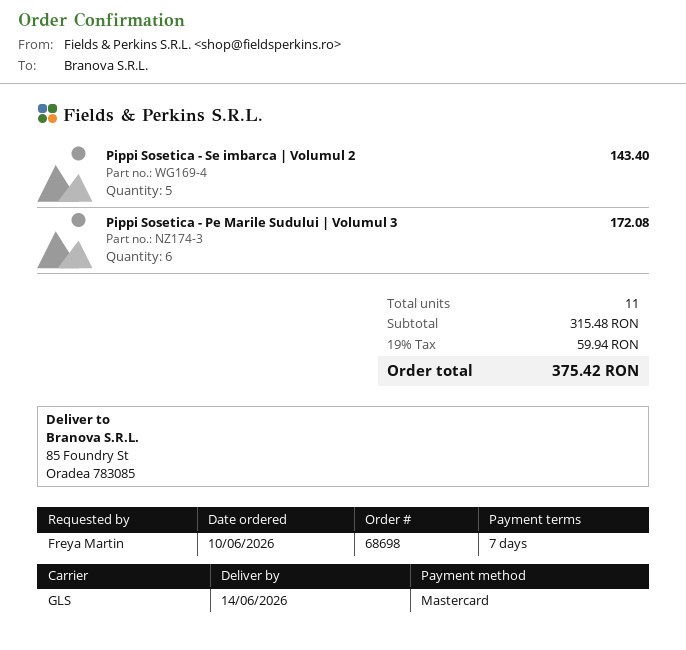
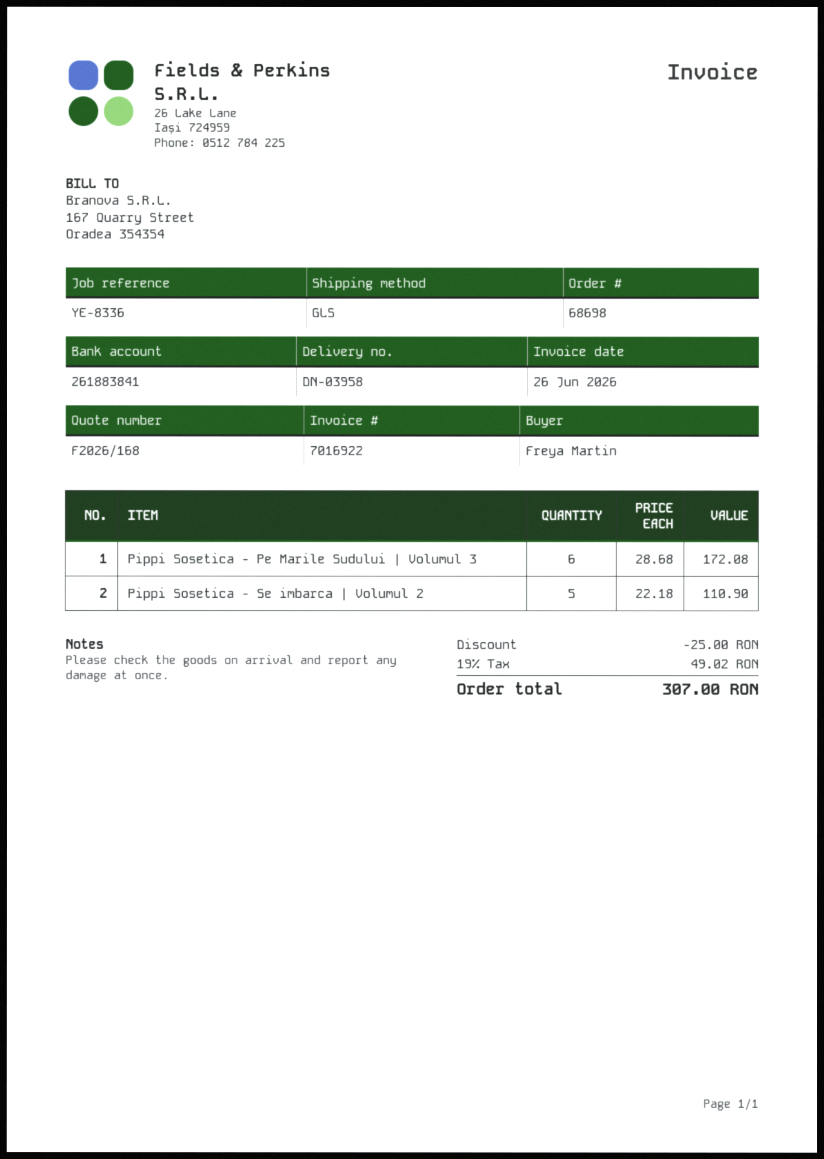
Pippi Sosetica - Se imbarca | Volumul 2: 5 for 143.40 -> 5 for 110.90
discount: none -> 25.00
tax: 19% = 59.94 -> 19% = 49.02
total: 375.42 -> 307.00

